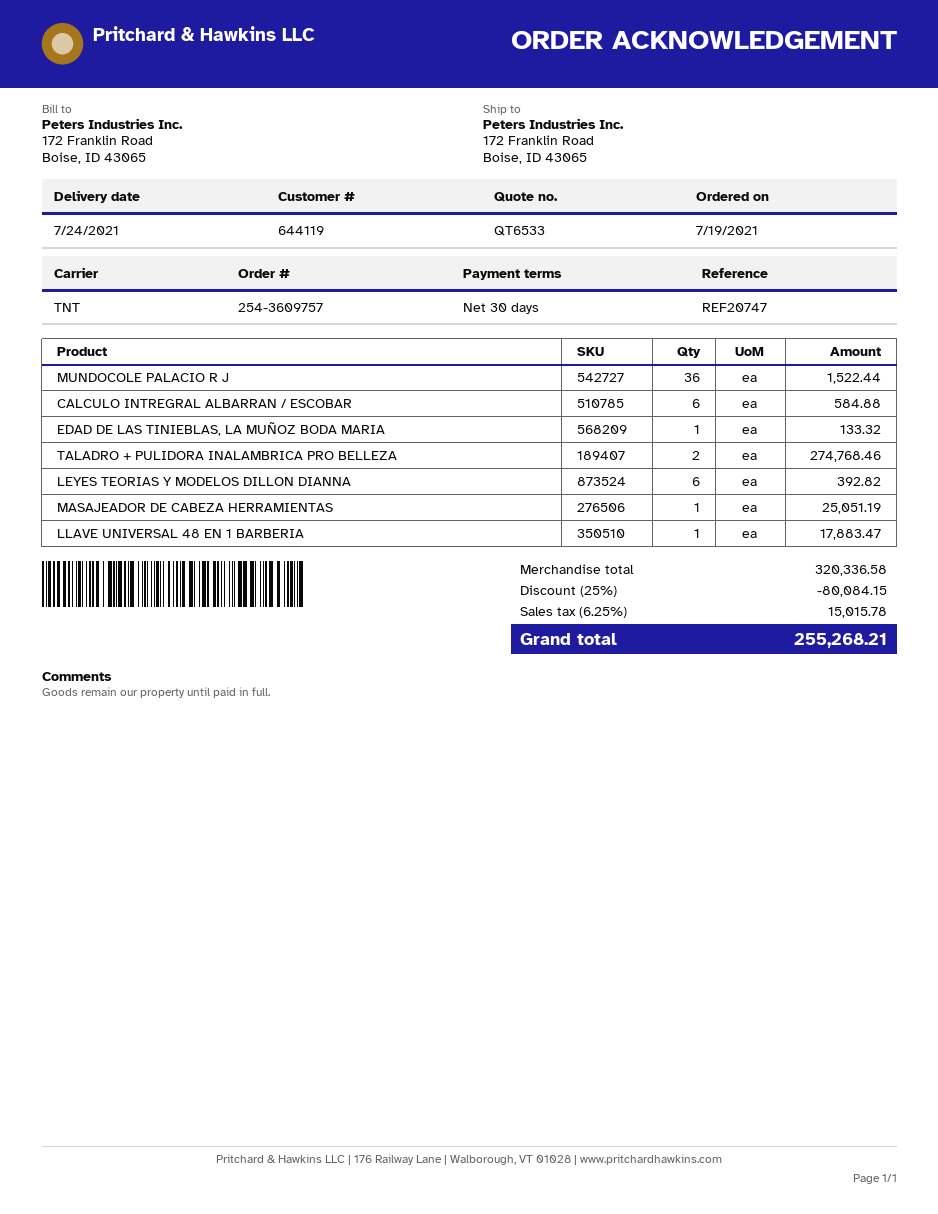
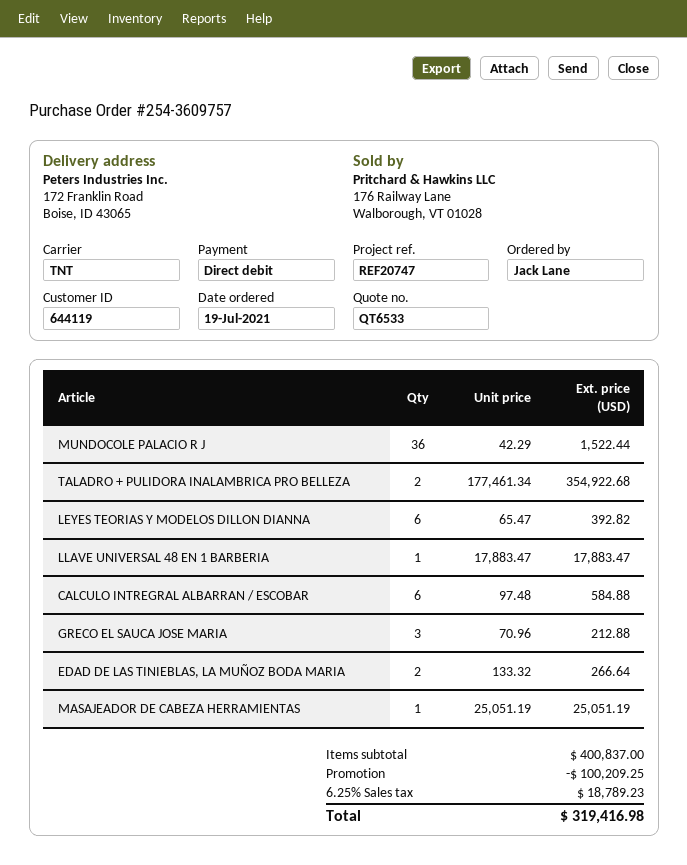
EDAD DE LAS TINIEBLAS, LA MUÑOZ BODA MARIA: 1 for 133.32 -> 2 for 266.64
TALADRO + PULIDORA INALAMBRICA PRO BELLEZA: 2 for 274768.46 -> 2 for 354922.68
GRECO EL SAUCA JOSE MARIA: none -> 3 for 212.88
subtotal: 320336.58 -> 400837.00
discount: 80084.15 -> 100209.25
tax: 6.25% = 15015.78 -> 6.25% = 18789.23
total: 255268.21 -> 319416.98

